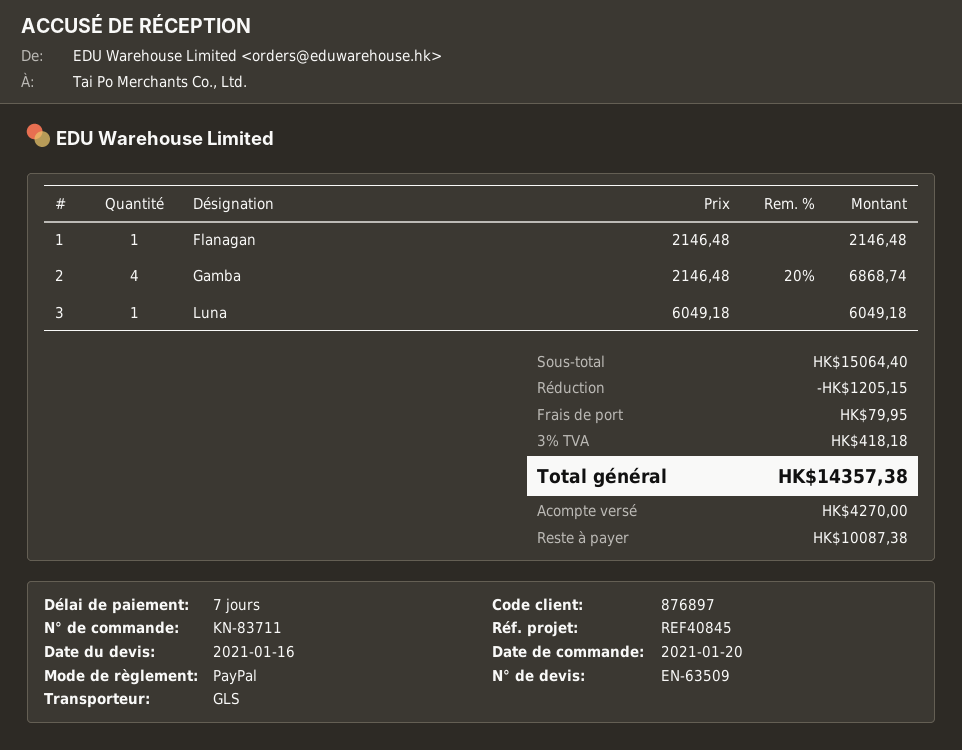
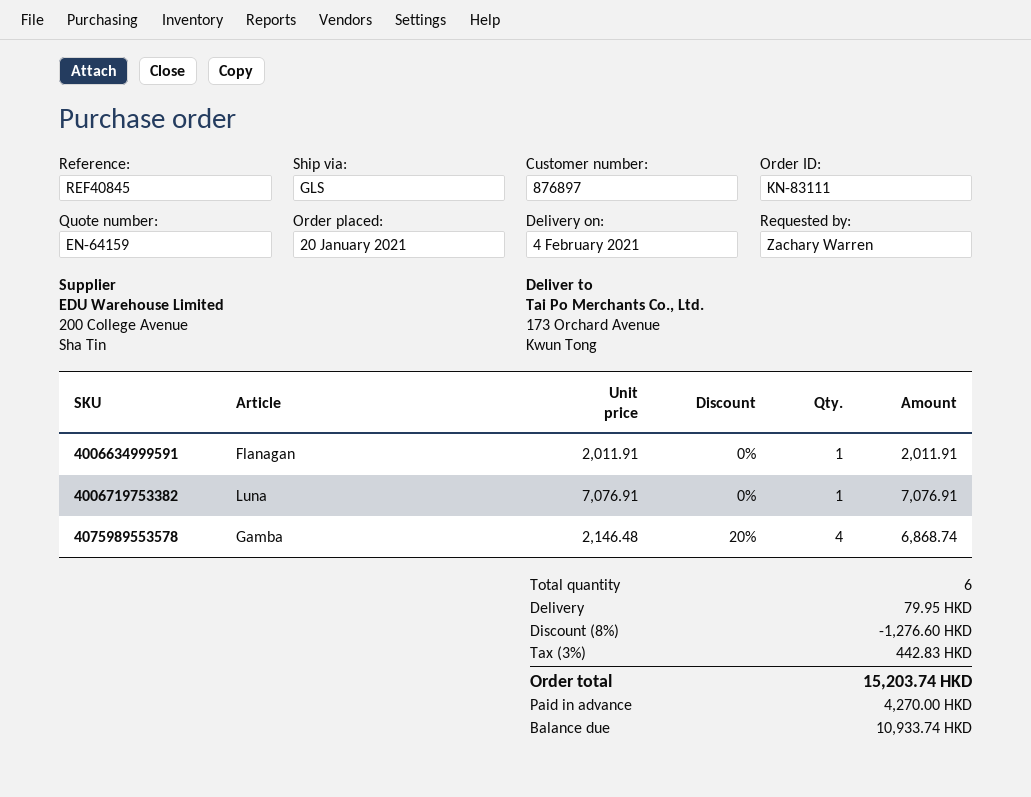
quote number: EN-63509 -> EN-64159
order number: KN-83711 -> KN-83111
Flanagan: 1 x 2146.48 = 2146.48 -> 1 x 2011.91 = 2011.91
Luna: 1 x 6049.18 = 6049.18 -> 1 x 7076.91 = 7076.91
discount: 1205.15 -> 1276.60
tax: 3% = 418.18 -> 3% = 442.83
total: 14357.38 -> 15203.74
balance: 10087.38 -> 10933.74

